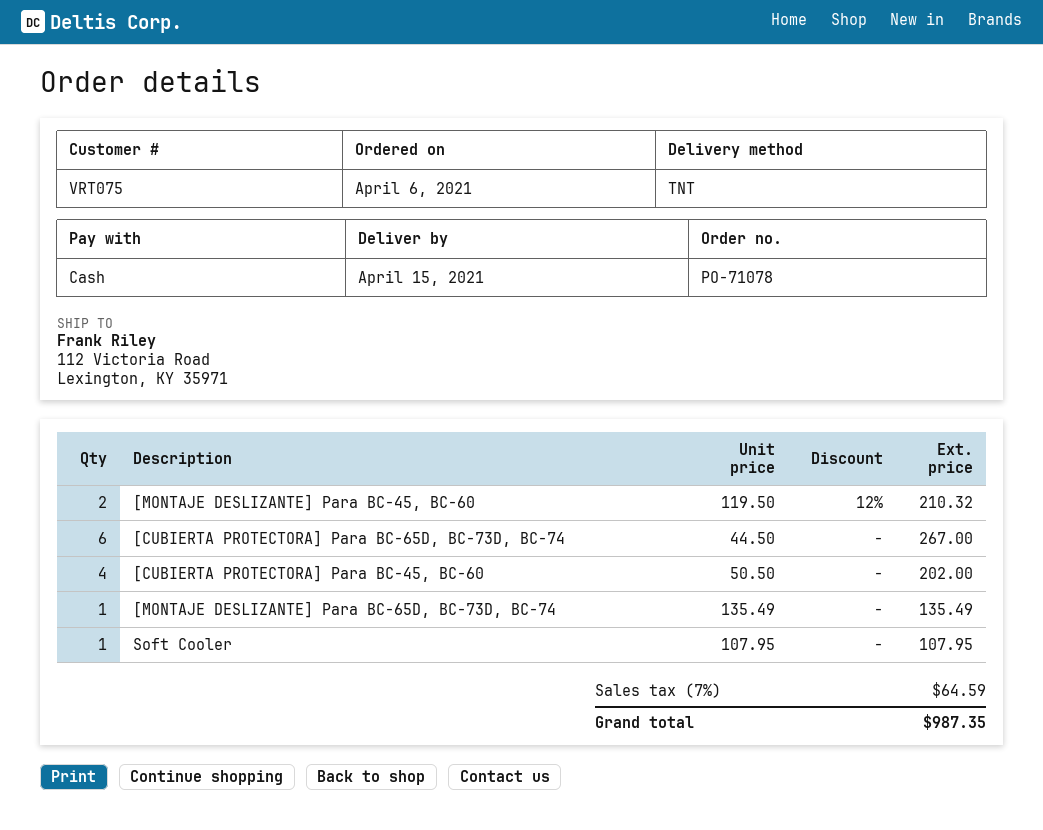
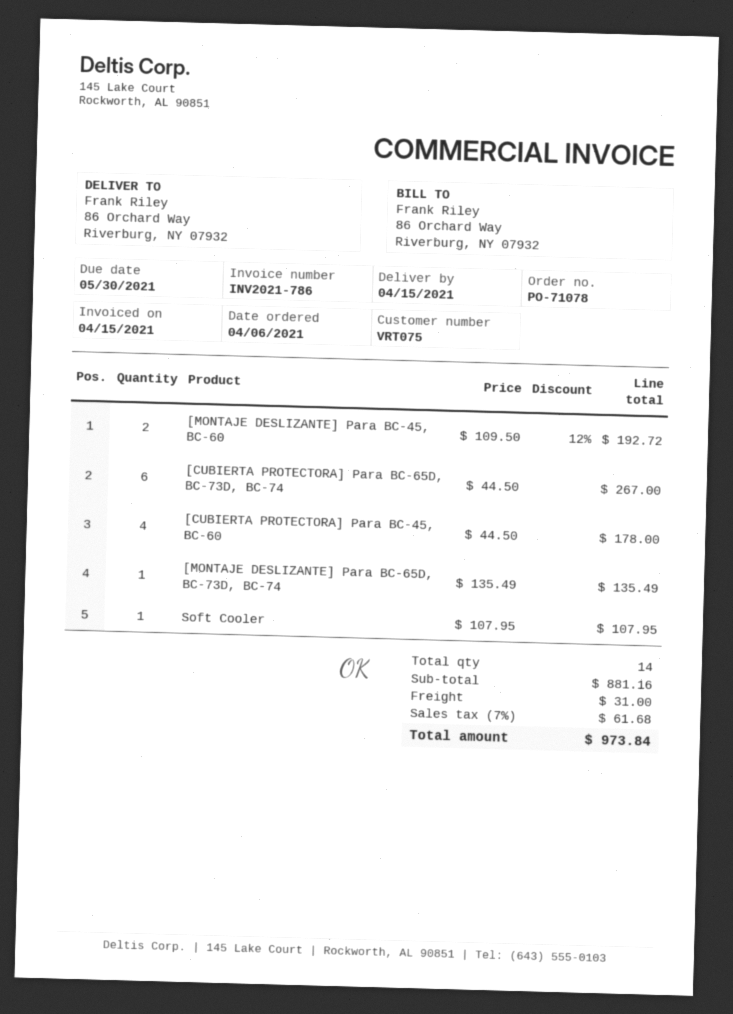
ship to: 112 Victoria Road, Lexington, KY 35971 -> 86 Orchard Way, Riverburg, NY 07932
[MONTAJE DESLIZANTE] Para BC-45, BC-60: 2 x 119.50 - 12% = 210.32 -> 2 x 109.50 - 12% = 192.72
[CUBIERTA PROTECTORA] Para BC-45, BC-60: 4 x 50.50 = 202.00 -> 4 x 44.50 = 178.00
shipping: none -> 31.00
tax: 7% = 64.59 -> 7% = 61.68
total: 987.35 -> 973.84

